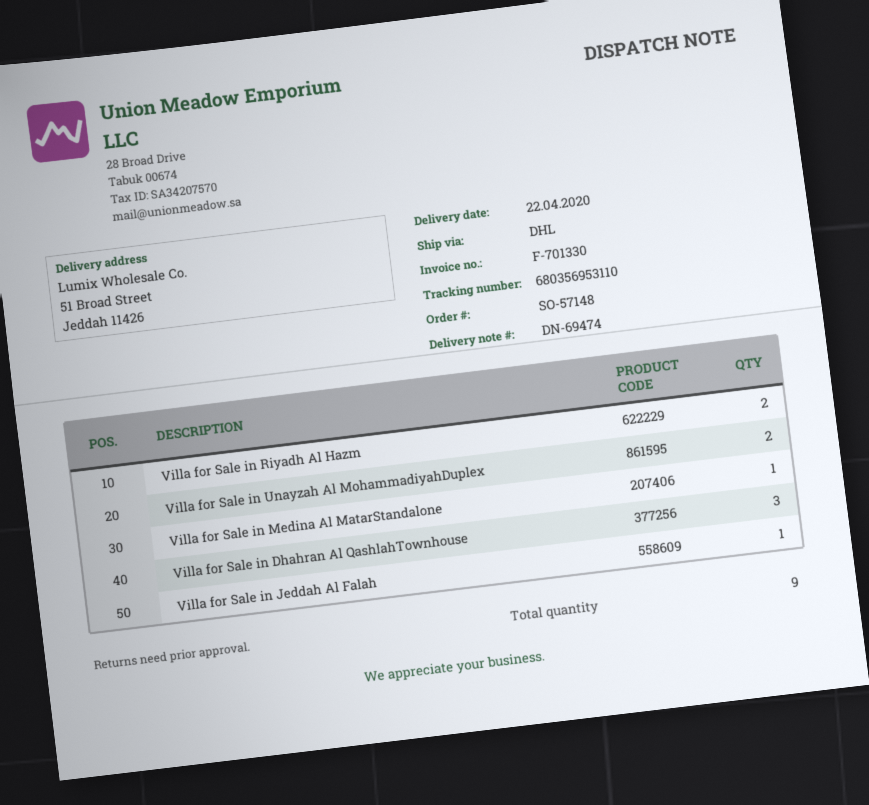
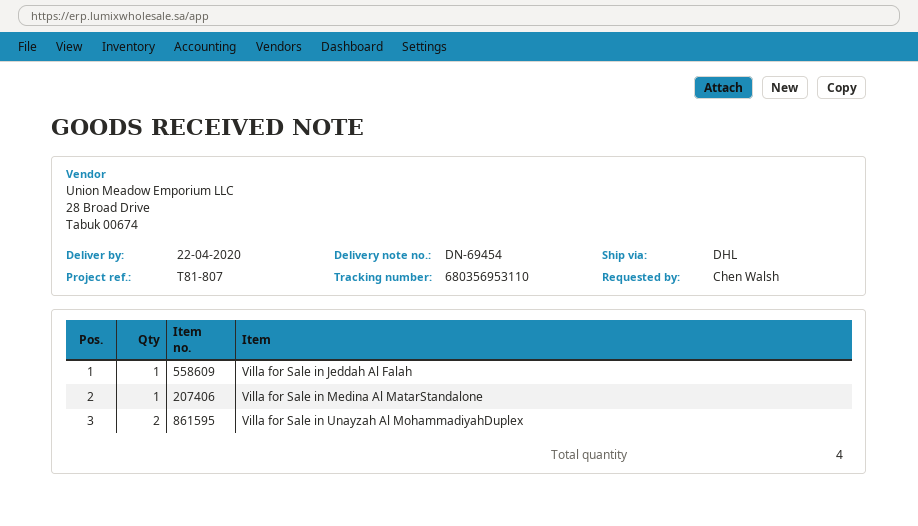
delivery note number: DN-69474 -> DN-69454
Villa for Sale in Riyadh Al Hazm: 2 -> none
Villa for Sale in Dhahran Al QashlahTownhouse: 3 -> none
total quantity: 9 -> 4

